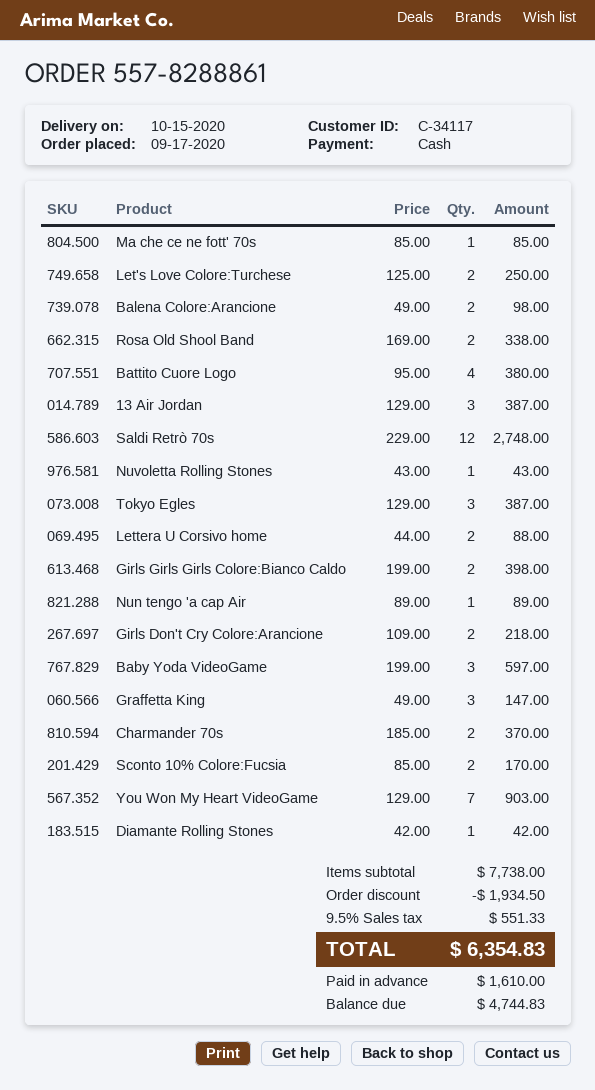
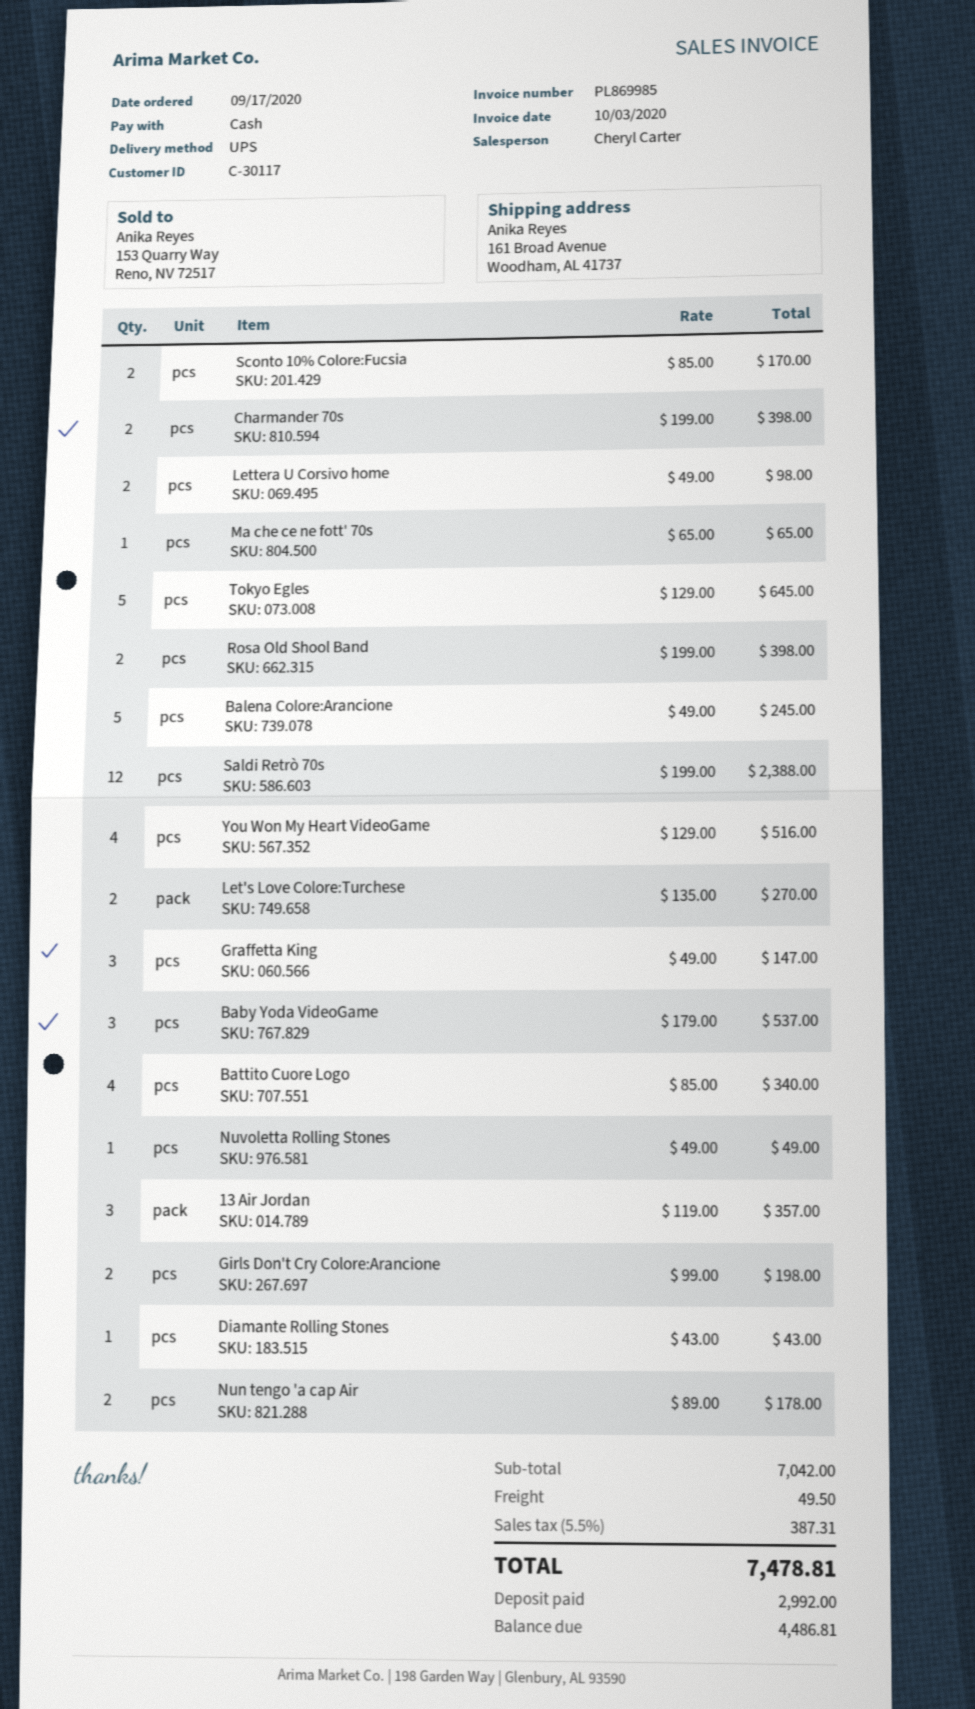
customer number: C-34117 -> C-30117
Ma che ce ne fott' 70s: 1 x 85.00 = 85.00 -> 1 x 65.00 = 65.00
Let's Love Colore:Turchese: 2 x 125.00 = 250.00 -> 2 x 135.00 = 270.00
Balena Colore:Arancione: 2 x 49.00 = 98.00 -> 5 x 49.00 = 245.00
Rosa Old Shool Band: 2 x 169.00 = 338.00 -> 2 x 199.00 = 398.00
Battito Cuore Logo: 4 x 95.00 = 380.00 -> 4 x 85.00 = 340.00
13 Air Jordan: 3 x 129.00 = 387.00 -> 3 x 119.00 = 357.00
Saldi Retrò 70s: 12 x 229.00 = 2748.00 -> 12 x 199.00 = 2388.00
Nuvoletta Rolling Stones: 1 x 43.00 = 43.00 -> 1 x 49.00 = 49.00
Tokyo Egles: 3 x 129.00 = 387.00 -> 5 x 129.00 = 645.00
Lettera U Corsivo home: 2 x 44.00 = 88.00 -> 2 x 49.00 = 98.00
Girls Girls Girls Colore:Bianco Caldo: 2 x 199.00 = 398.00 -> none
Nun tengo 'a cap Air: 1 x 89.00 = 89.00 -> 2 x 89.00 = 178.00
Girls Don't Cry Colore:Arancione: 2 x 109.00 = 218.00 -> 2 x 99.00 = 198.00
Baby Yoda VideoGame: 3 x 199.00 = 597.00 -> 3 x 179.00 = 537.00
Charmander 70s: 2 x 185.00 = 370.00 -> 2 x 199.00 = 398.00
You Won My Heart VideoGame: 7 x 129.00 = 903.00 -> 4 x 129.00 = 516.00
Diamante Rolling Stones: 1 x 42.00 = 42.00 -> 1 x 43.00 = 43.00
subtotal: 7738.00 -> 7042.00
discount: 1934.50 -> none
shipping: none -> 49.50
tax: 9.5% = 551.33 -> 5.5% = 387.31
total: 6354.83 -> 7478.81
deposit: 1610.00 -> 2992.00
balance: 4744.83 -> 4486.81

